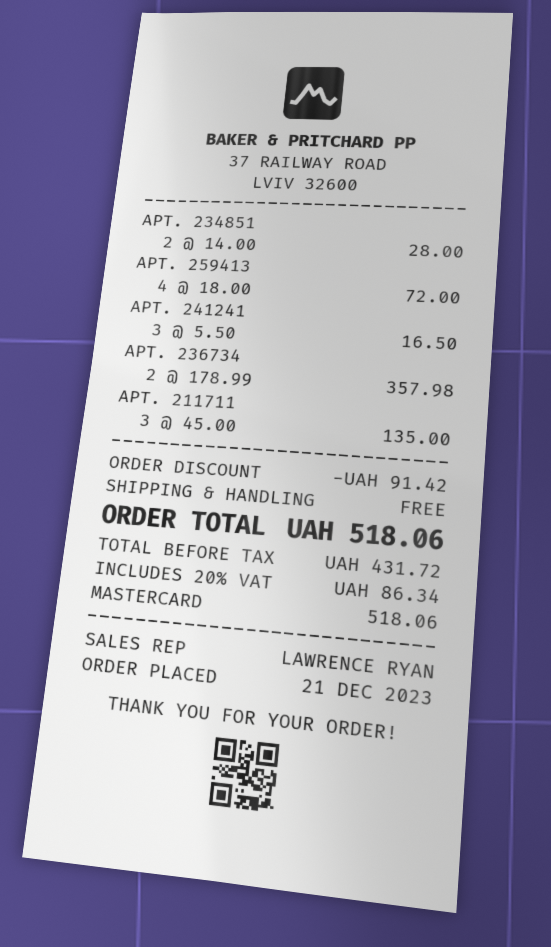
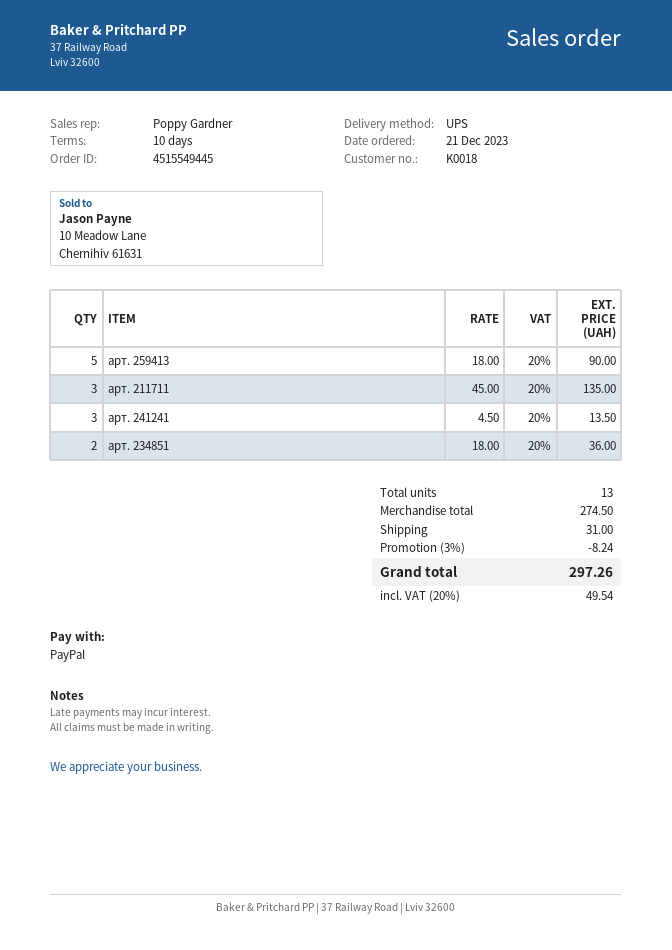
sales rep: LAWRENCE RYAN -> Poppy Gardner
payment method: Mastercard -> PayPal
АРТ. 234851: 2 x 14.00 = 28.00 -> 2 x 18.00 = 36.00
АРТ. 259413: 4 x 18.00 = 72.00 -> 5 x 18.00 = 90.00
АРТ. 241241: 3 x 5.50 = 16.50 -> 3 x 4.50 = 13.50
АРТ. 236734: 2 x 178.99 = 357.98 -> none
discount: 91.42 -> 8.24
shipping: 0.00 -> 31.00
tax: 20% = 86.34 -> 20% = 49.54
total: 518.06 -> 297.26

